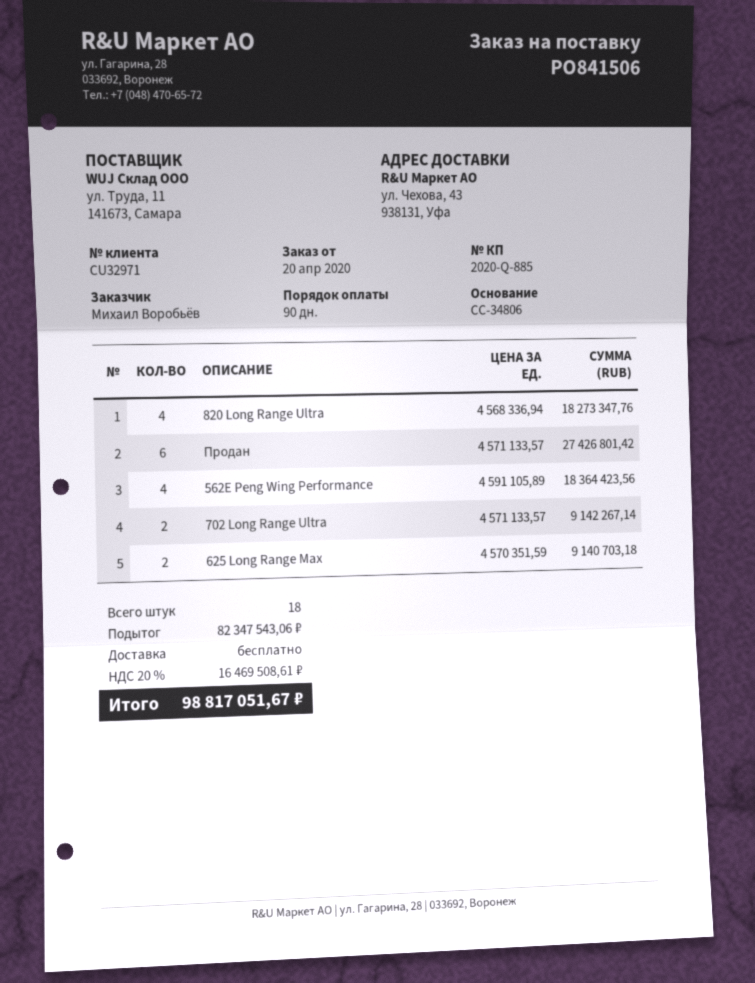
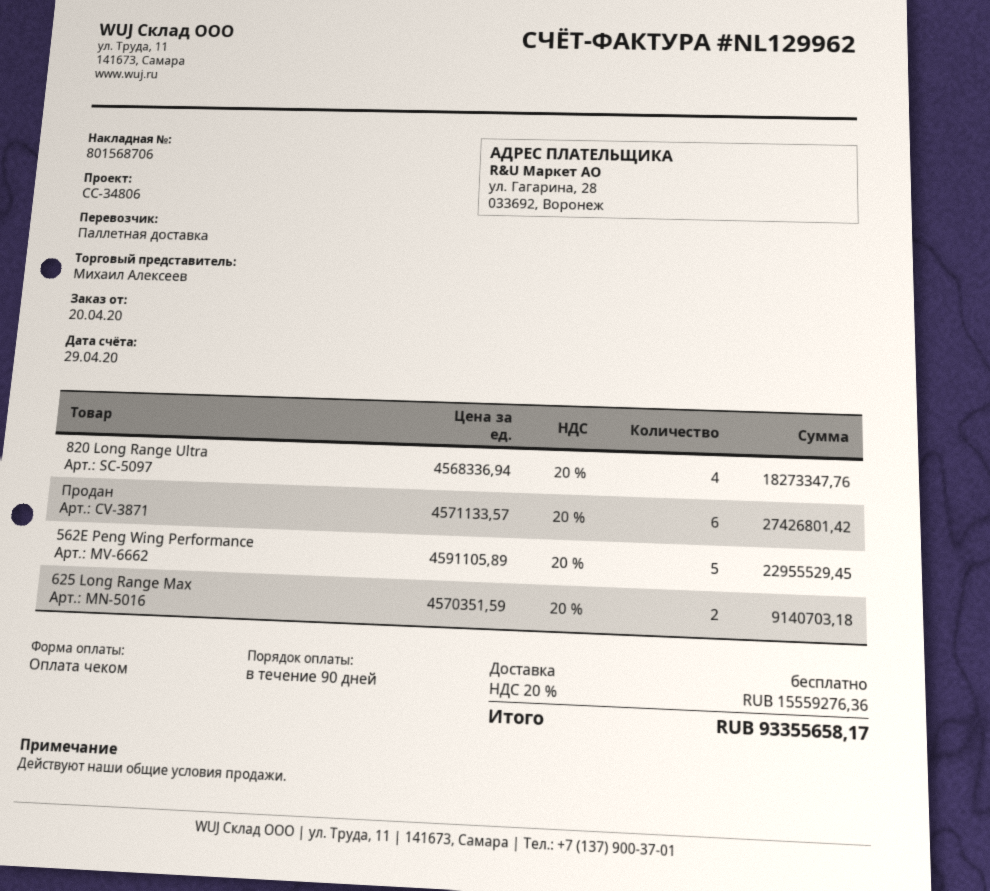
562E Peng Wing Performance: 4 x 4591105.89 = 18364423.56 -> 5 x 4591105.89 = 22955529.45
702 Long Range Ultra: 2 x 4571133.57 = 9142267.14 -> none
tax: 20% = 16469508.61 -> 20% = 15559276.36
total: 98817051.67 -> 93355658.17

